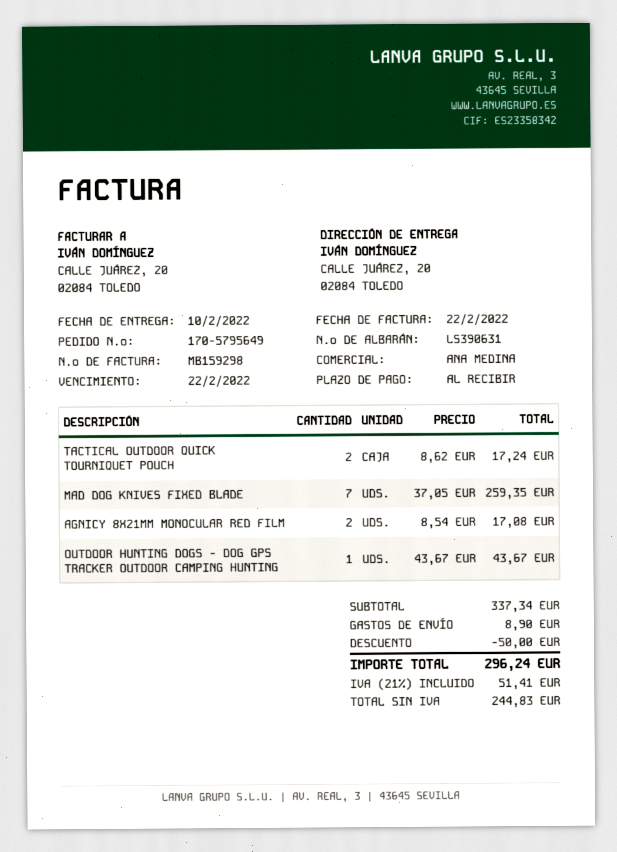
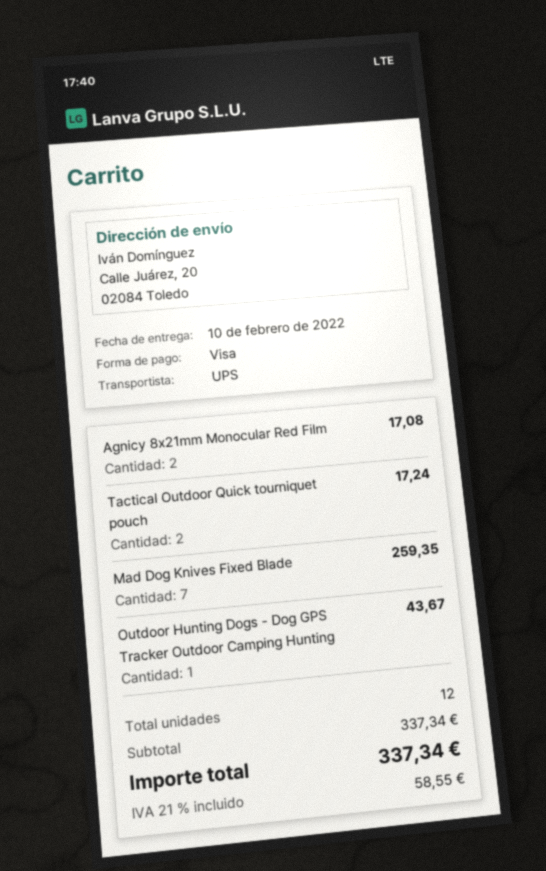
discount: 50.00 -> none
shipping: 8.90 -> none
tax: 21% = 51.41 -> 21% = 58.55
total: 296.24 -> 337.34

